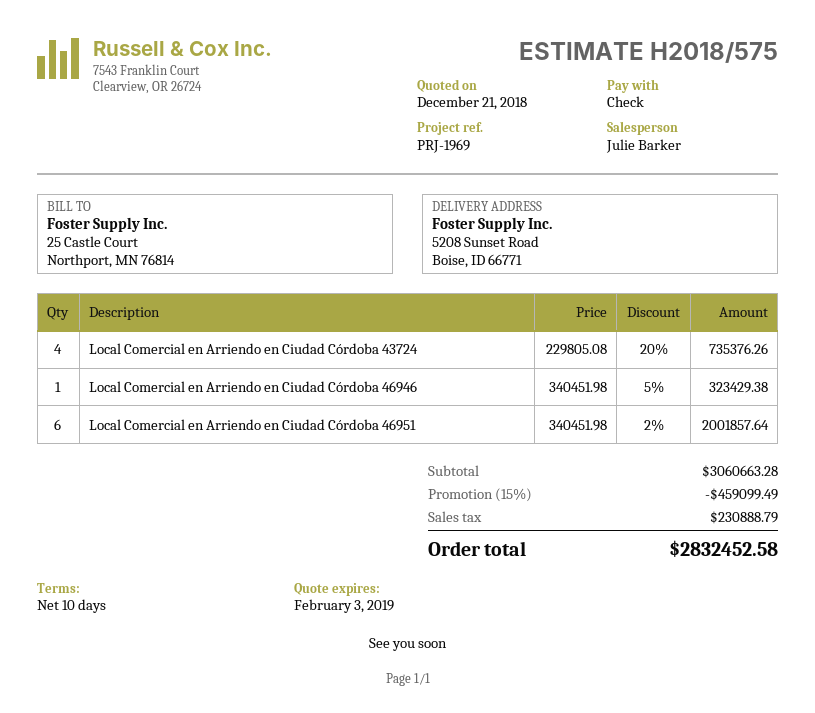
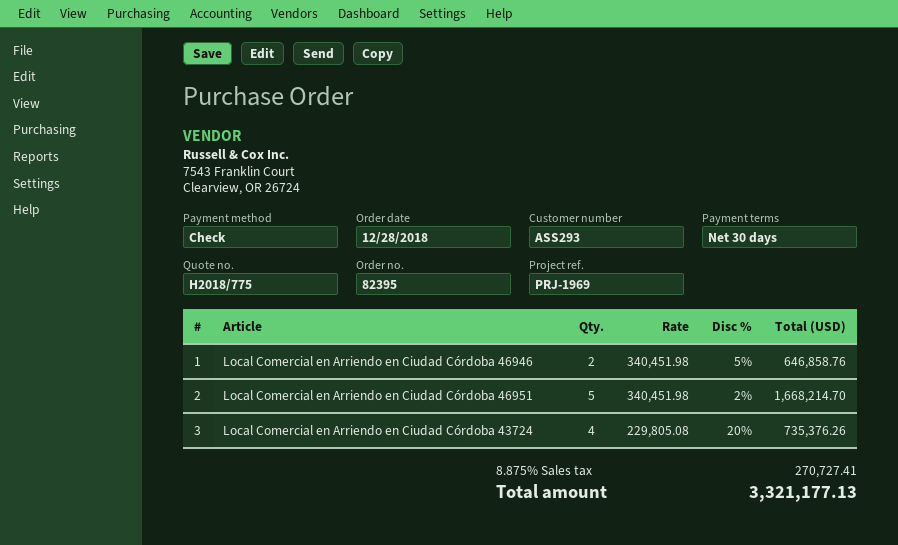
quote number: H2018/575 -> H2018/775
payment terms: 10 days -> 30 days
Local Comercial en Arriendo en Ciudad Córdoba 46946: 1 x 340451.98 - 5% = 323429.38 -> 2 x 340451.98 - 5% = 646858.76
Local Comercial en Arriendo en Ciudad Córdoba 46951: 6 x 340451.98 - 2% = 2001857.64 -> 5 x 340451.98 - 2% = 1668214.70
discount: 15% = 459099.49 -> none
tax: 230888.79 -> 270727.41
total: 2832452.58 -> 3321177.13

